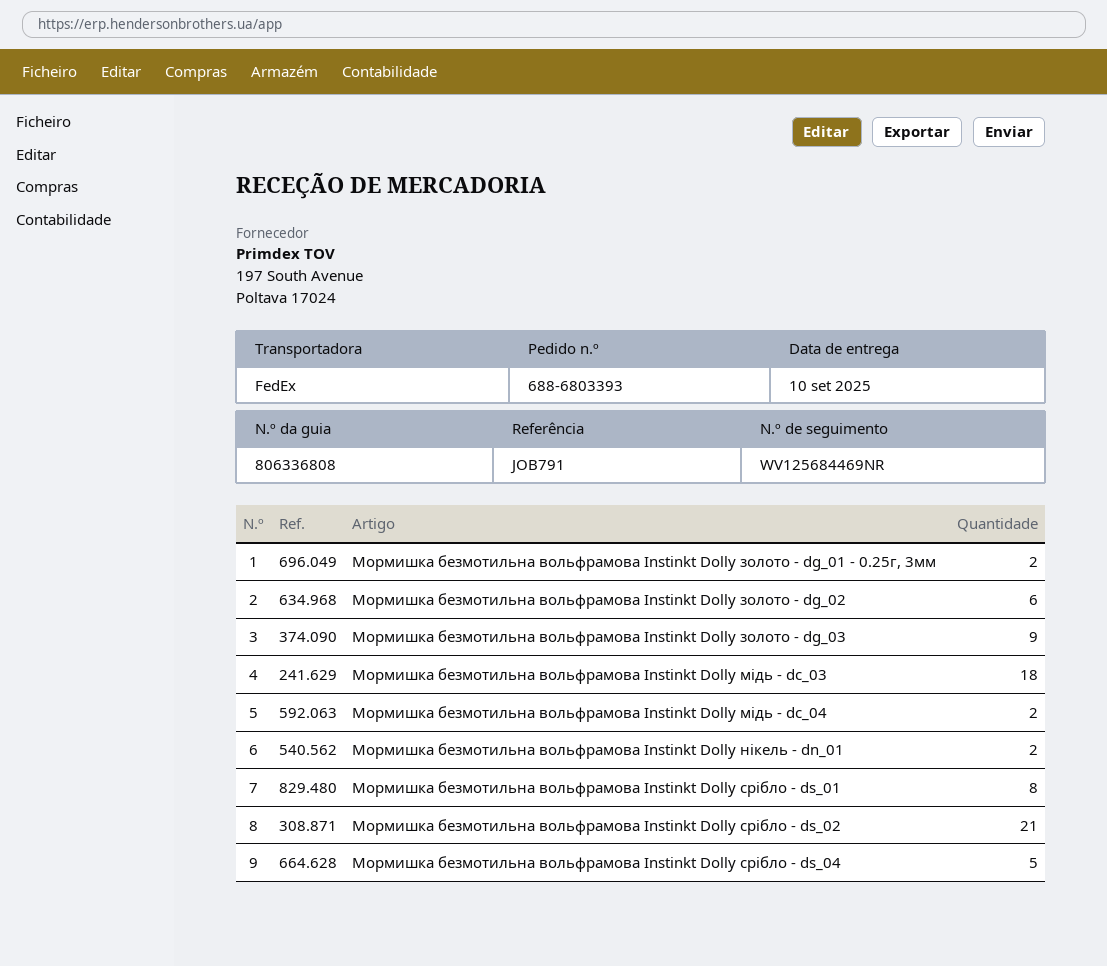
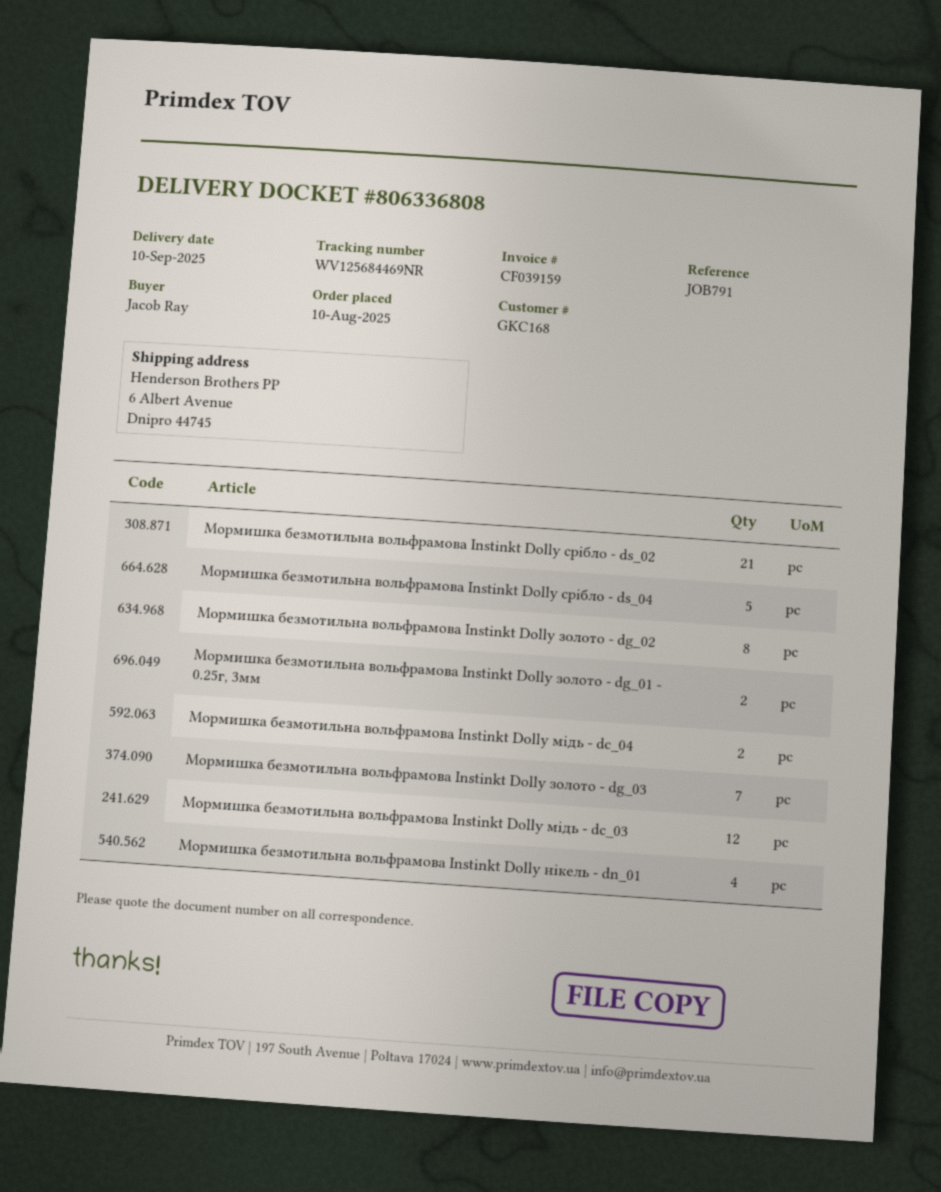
Мормишка безмотильна вольфрамова Instinkt Dolly золото - dg_02: 6 -> 8
Мормишка безмотильна вольфрамова Instinkt Dolly золото - dg_03: 9 -> 7
Мормишка безмотильна вольфрамова Instinkt Dolly мідь - dc_03: 18 -> 12
Мормишка безмотильна вольфрамова Instinkt Dolly нікель - dn_01: 2 -> 4
Мормишка безмотильна вольфрамова Instinkt Dolly срібло - ds_01: 8 -> none

